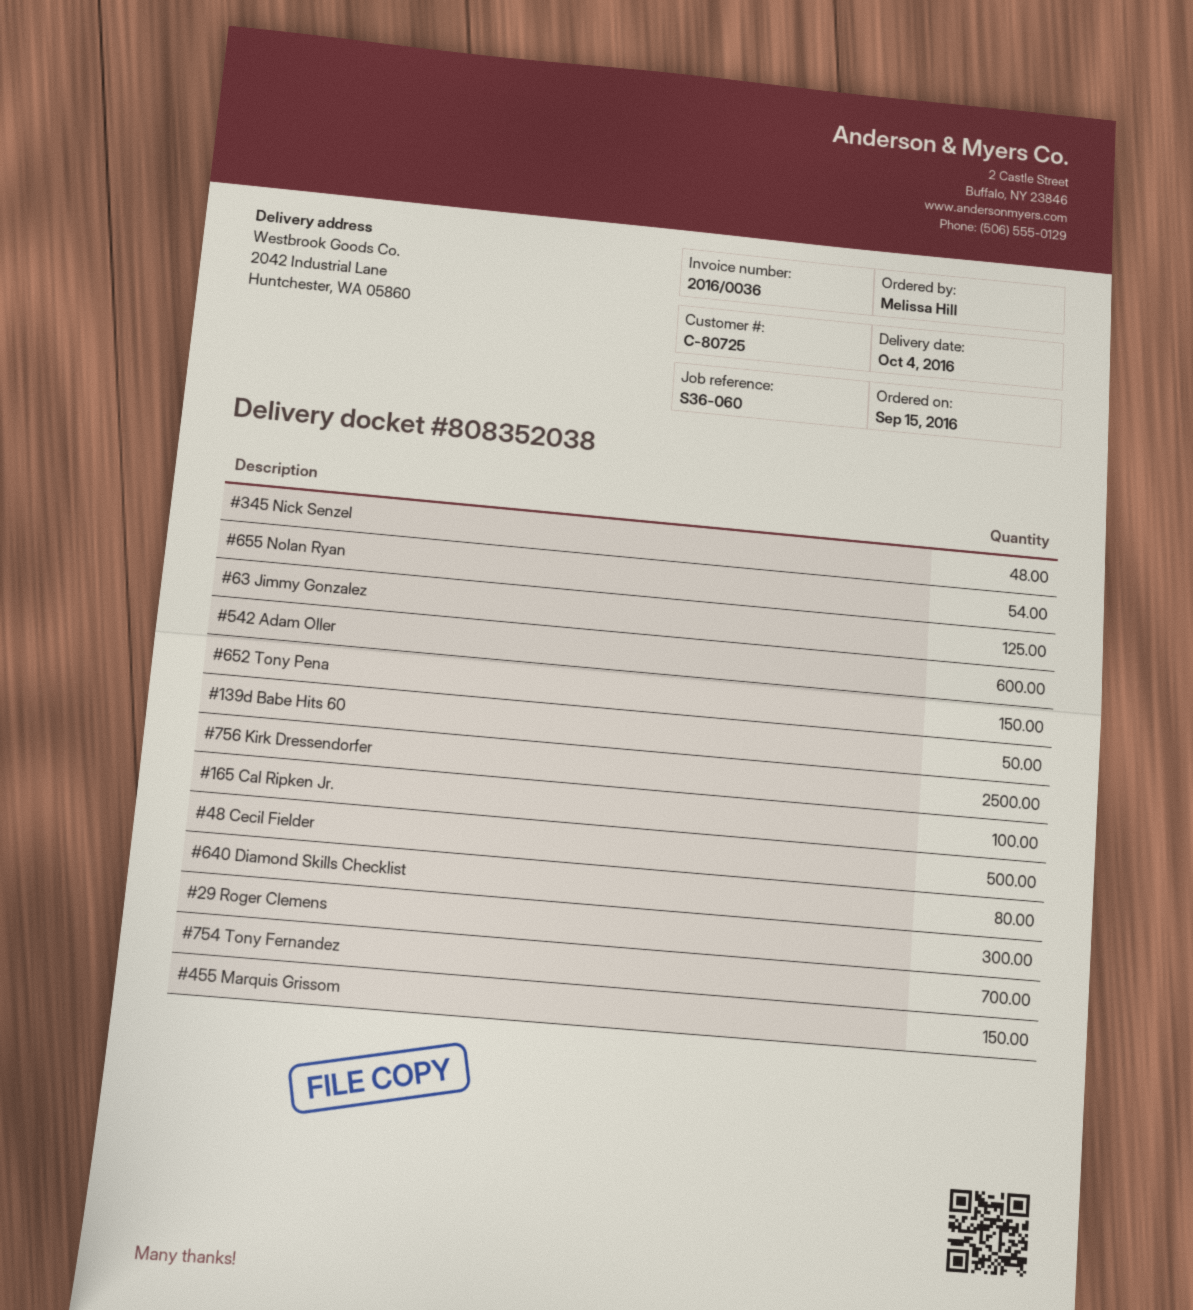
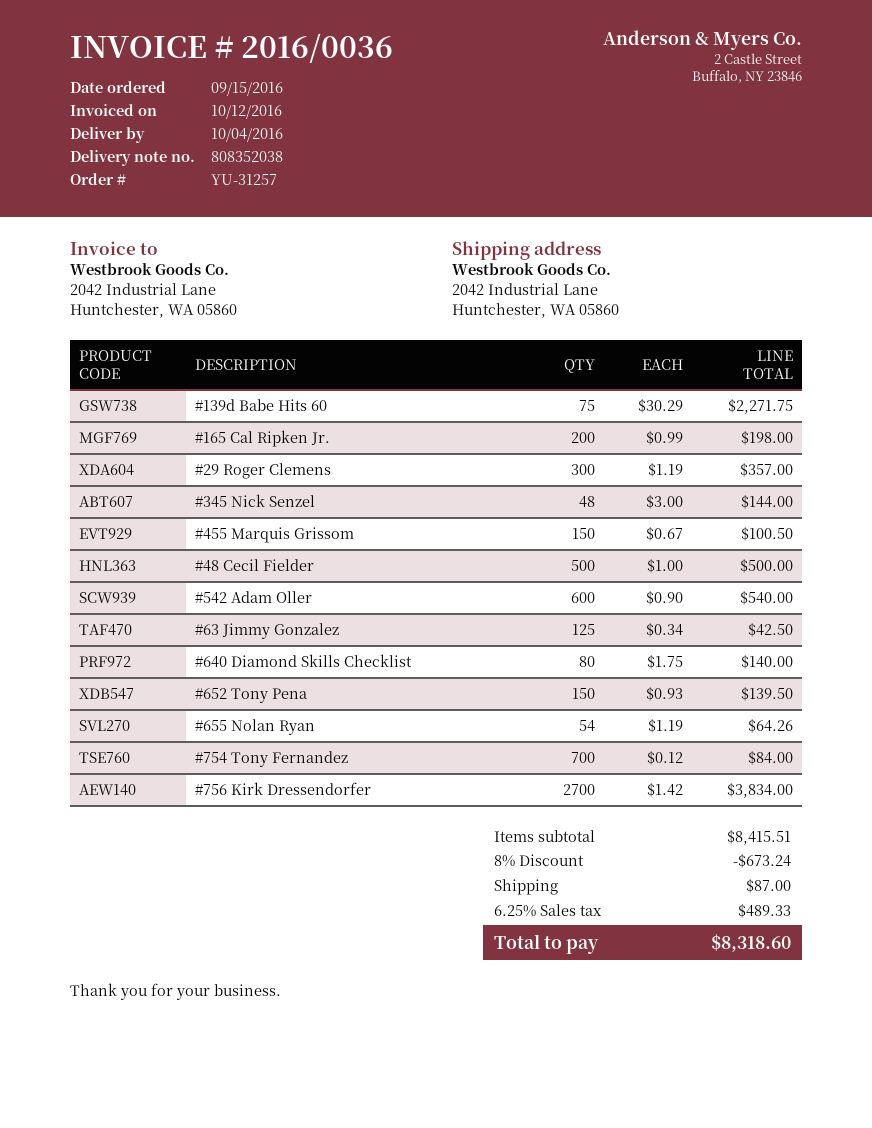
#139d Babe Hits 60: 50 -> 75
#756 Kirk Dressendorfer: 2500 -> 2700
#165 Cal Ripken Jr.: 100 -> 200

